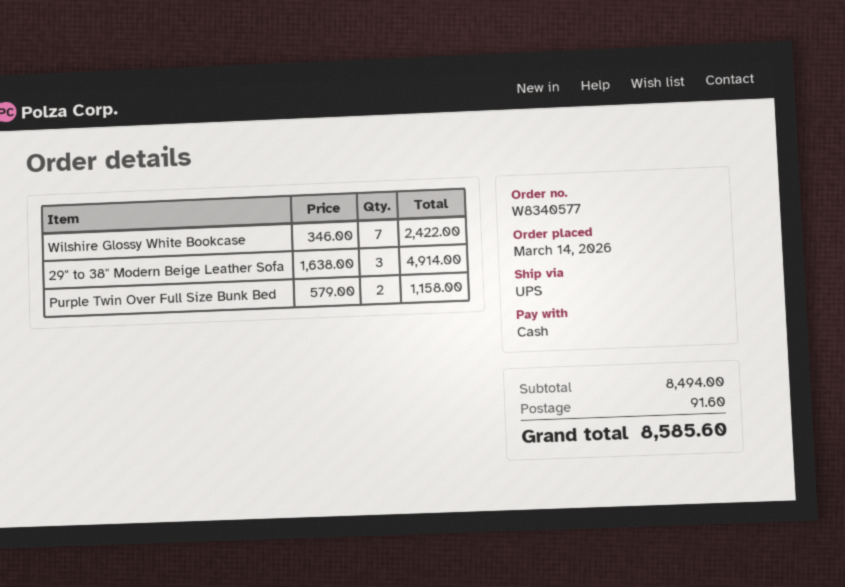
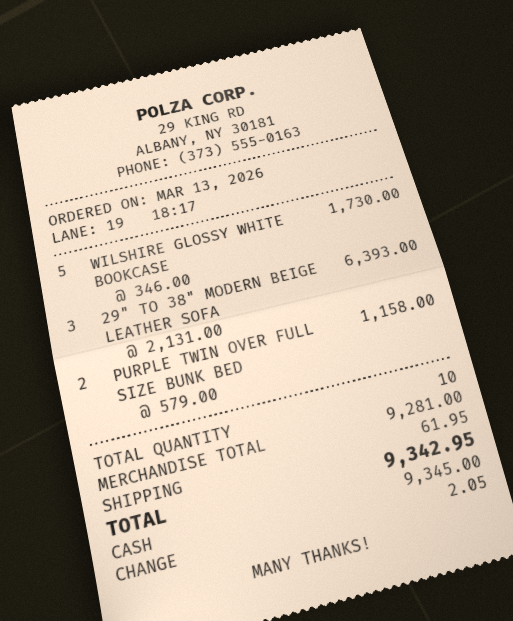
order date: 2026-03-14 -> 2026-03-13
Wilshire Glossy White Bookcase: 7 x 346.00 = 2422.00 -> 5 x 346.00 = 1730.00
29" to 38" Modern Beige Leather Sofa: 3 x 1638.00 = 4914.00 -> 3 x 2131.00 = 6393.00
subtotal: 8494.00 -> 9281.00
shipping: 91.60 -> 61.95
total: 8585.60 -> 9342.95

